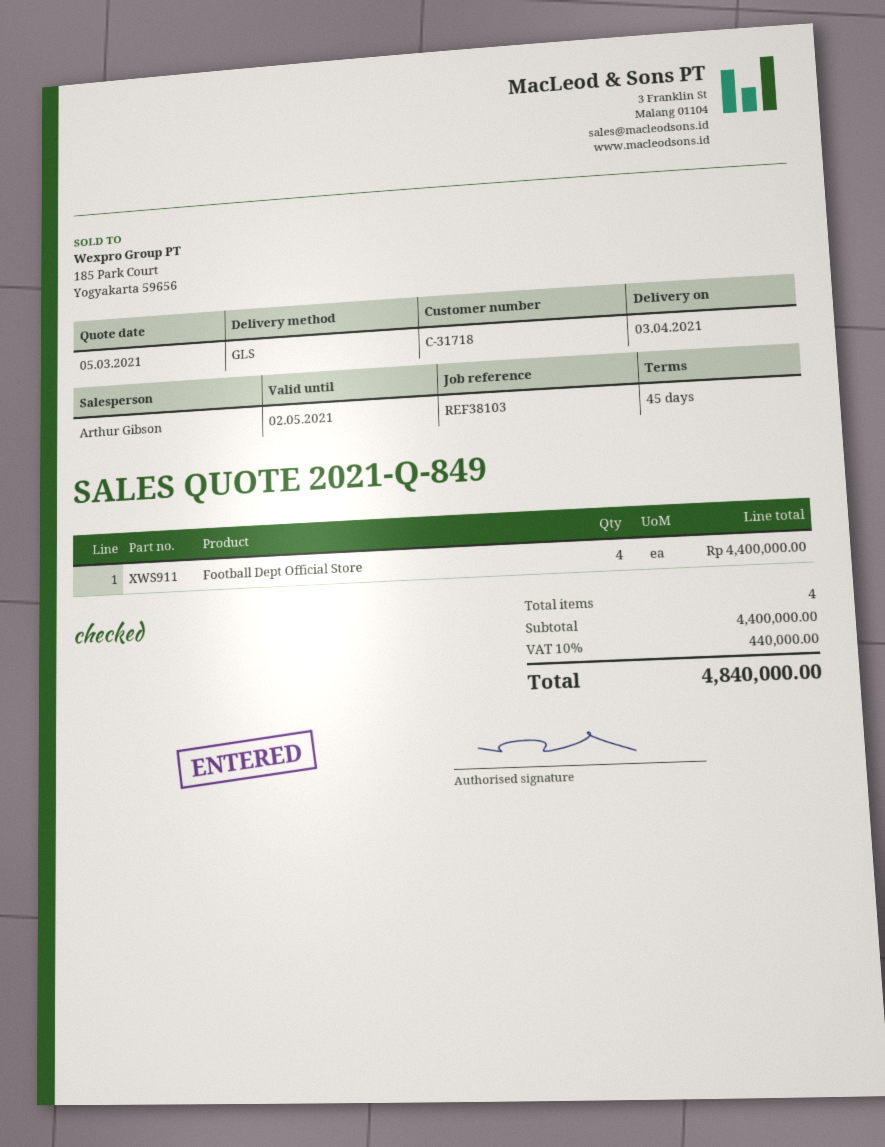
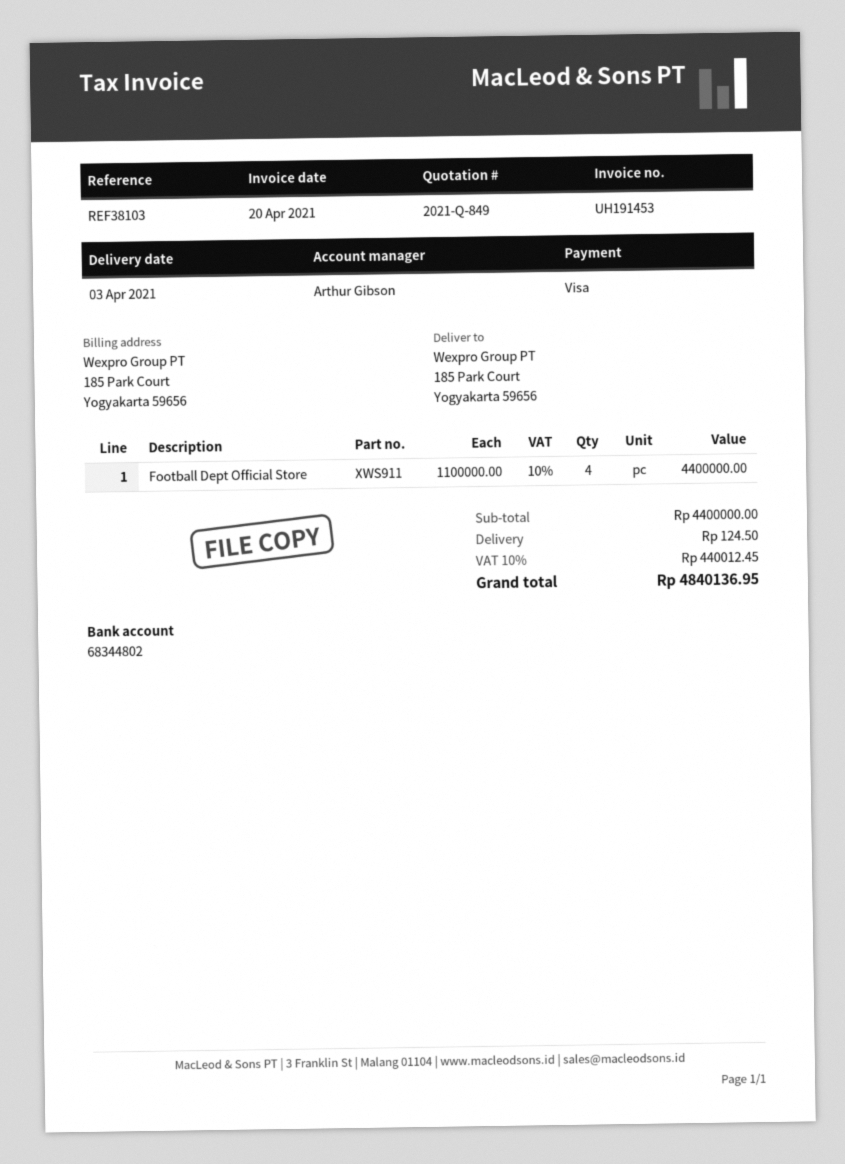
shipping: none -> 124.50
tax: 10% = 440000.00 -> 10% = 440012.45
total: 4840000.00 -> 4840136.95

